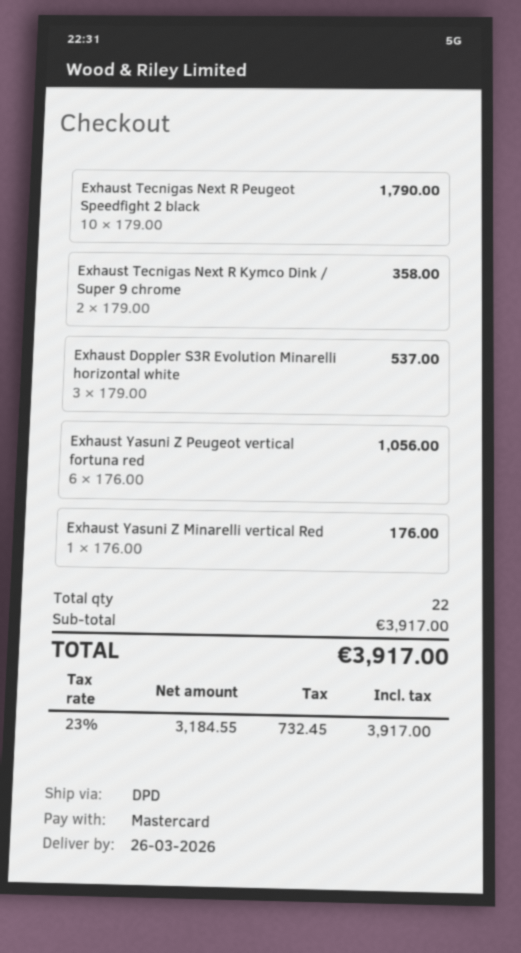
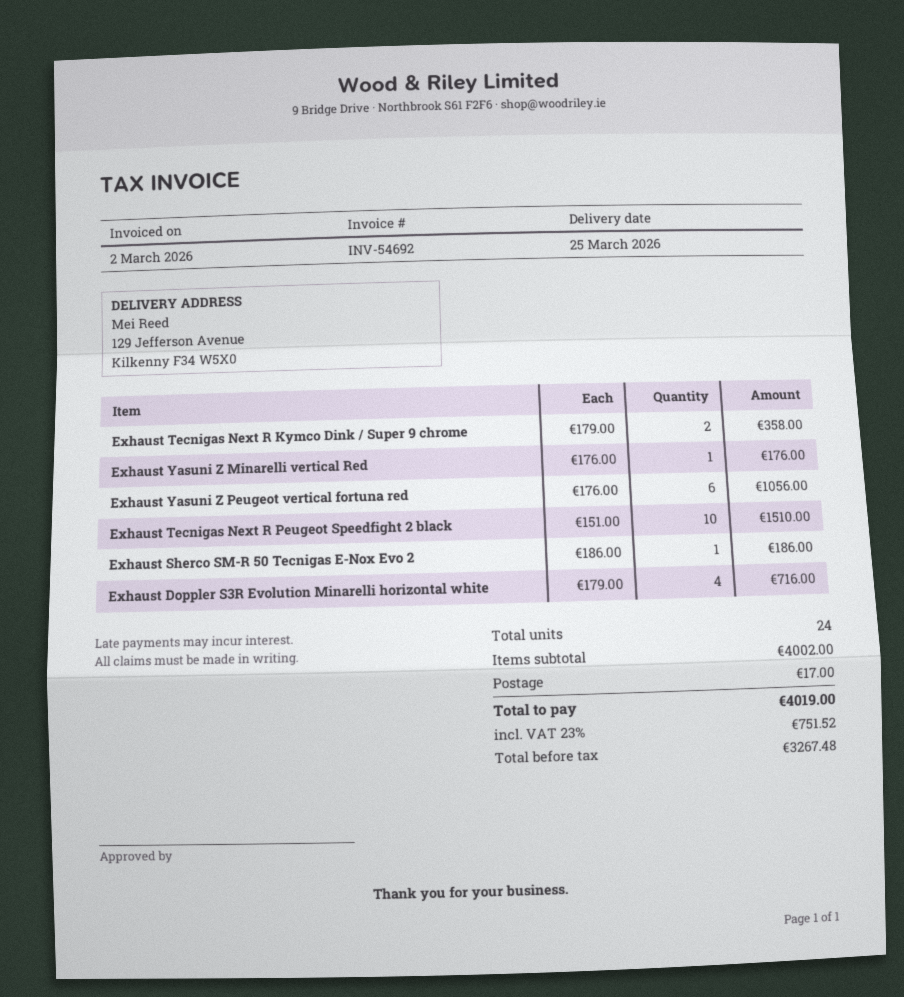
delivery date: 2026-03-26 -> 2026-03-25
Exhaust Tecnigas Next R Peugeot Speedfight 2 black: 10 x 179.00 = 1790.00 -> 10 x 151.00 = 1510.00
Exhaust Doppler S3R Evolution Minarelli horizontal white: 3 x 179.00 = 537.00 -> 4 x 179.00 = 716.00
Exhaust Sherco SM-R 50 Tecnigas E-Nox Evo 2: none -> 1 x 186.00 = 186.00
total quantity: 22 -> 24
subtotal: 3917.00 -> 4002.00
shipping: none -> 17.00
net: 3184.55 -> 3267.48
tax: 23% = 732.45 -> 23% = 751.52
total: 3917.00 -> 4019.00

